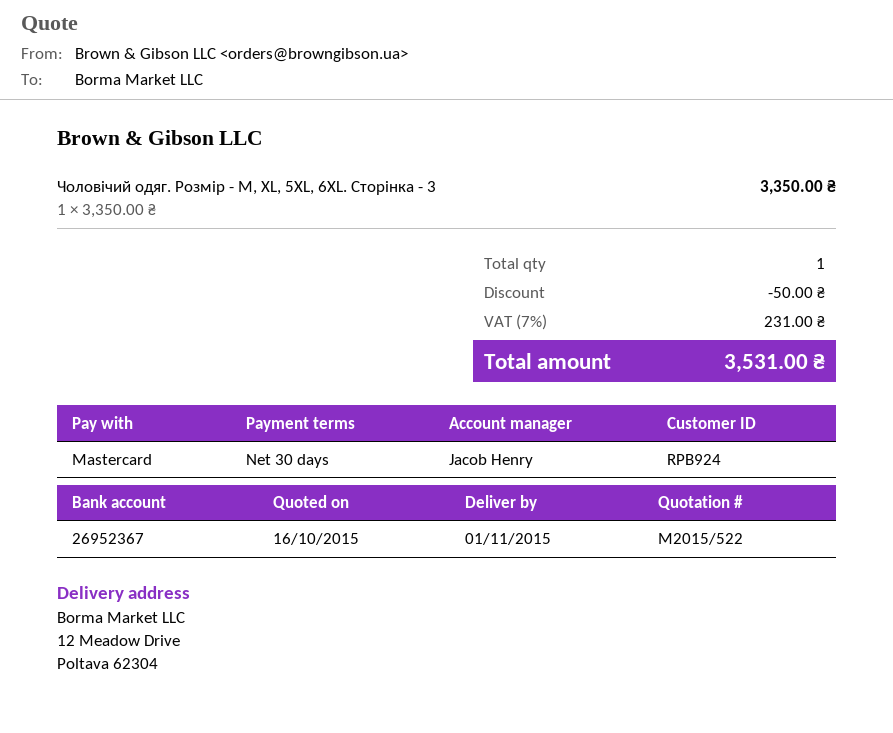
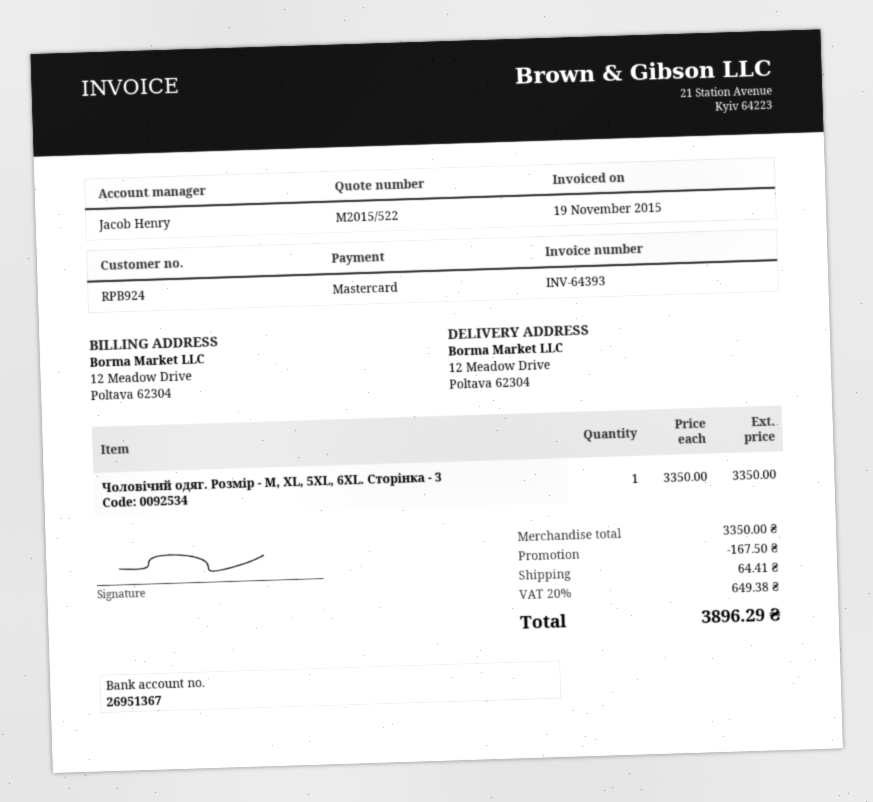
bank account: 26952367 -> 26951367
discount: 50.00 -> 167.50
shipping: none -> 64.41
tax: 7% = 231.00 -> 20% = 649.38
total: 3531.00 -> 3896.29

